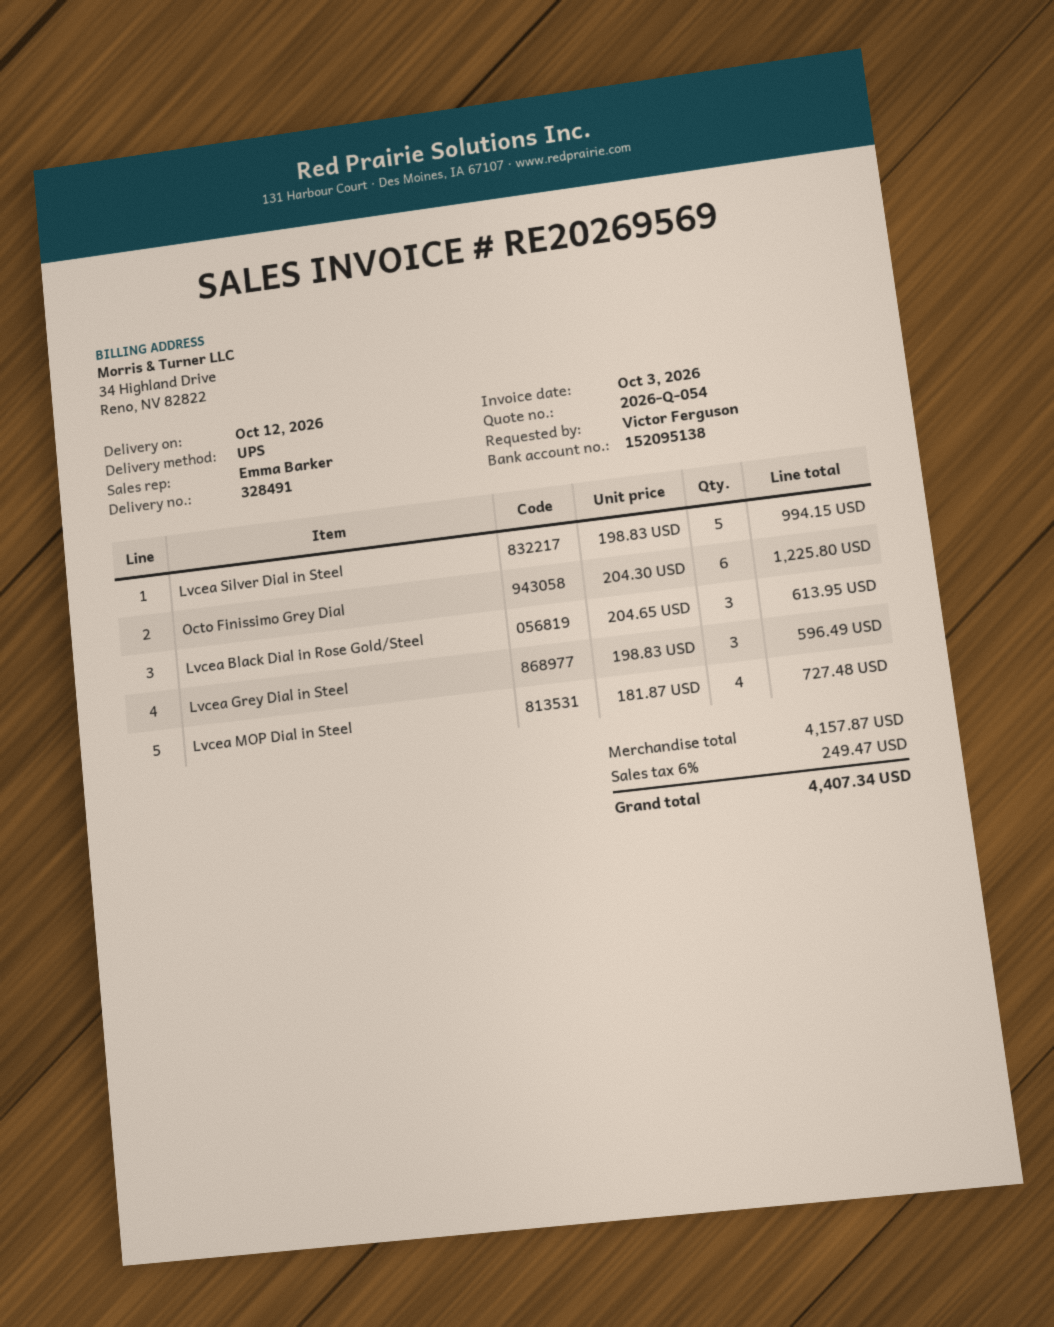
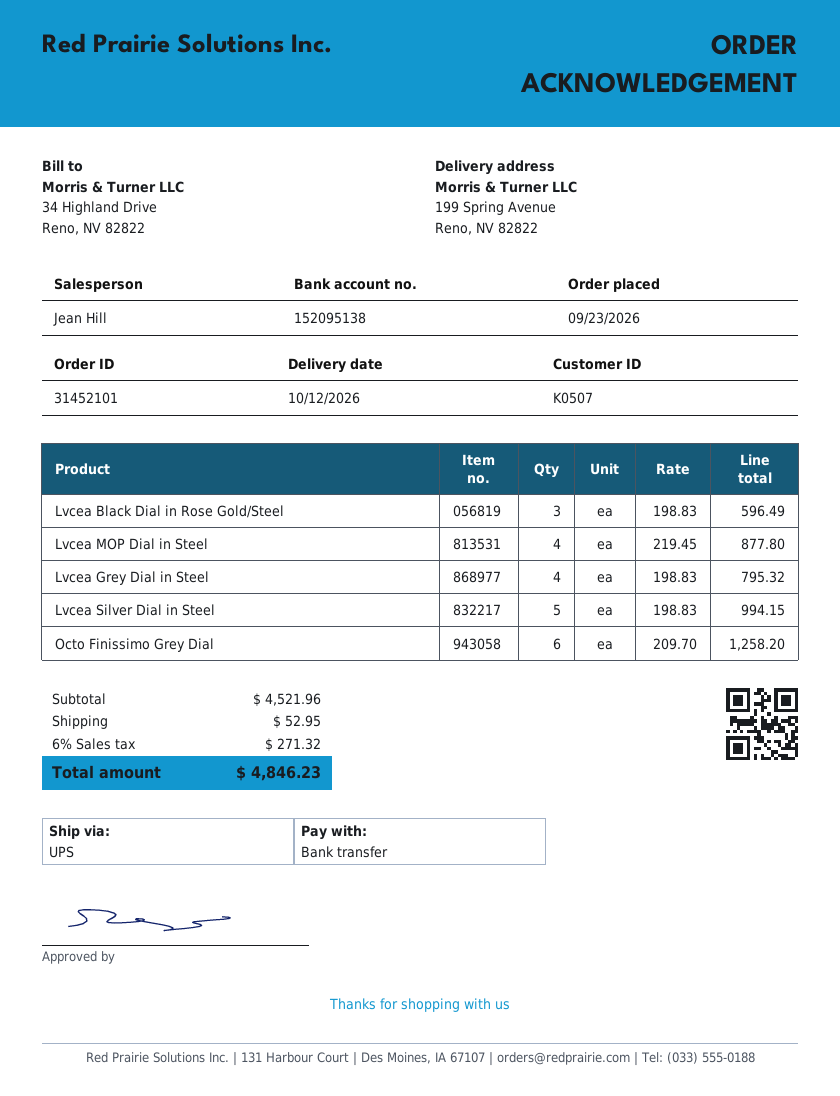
sales rep: Emma Barker -> Jean Hill
Octo Finissimo Grey Dial: 6 x 204.30 = 1225.80 -> 6 x 209.70 = 1258.20
Lvcea Black Dial in Rose Gold/Steel: 3 x 204.65 = 613.95 -> 3 x 198.83 = 596.49
Lvcea Grey Dial in Steel: 3 x 198.83 = 596.49 -> 4 x 198.83 = 795.32
Lvcea MOP Dial in Steel: 4 x 181.87 = 727.48 -> 4 x 219.45 = 877.80
subtotal: 4157.87 -> 4521.96
shipping: none -> 52.95
tax: 6% = 249.47 -> 6% = 271.32
total: 4407.34 -> 4846.23

